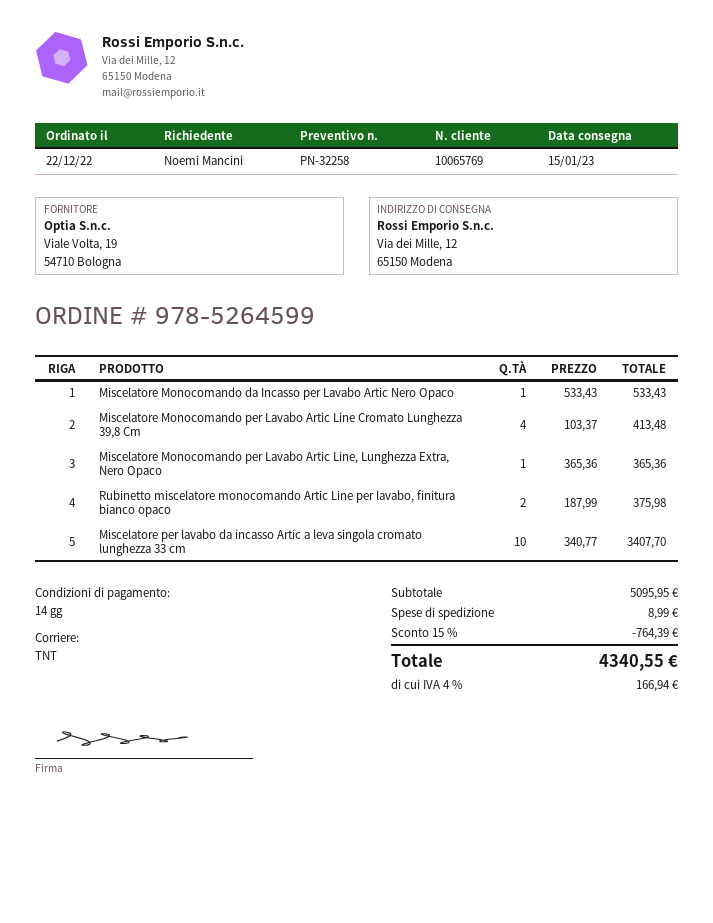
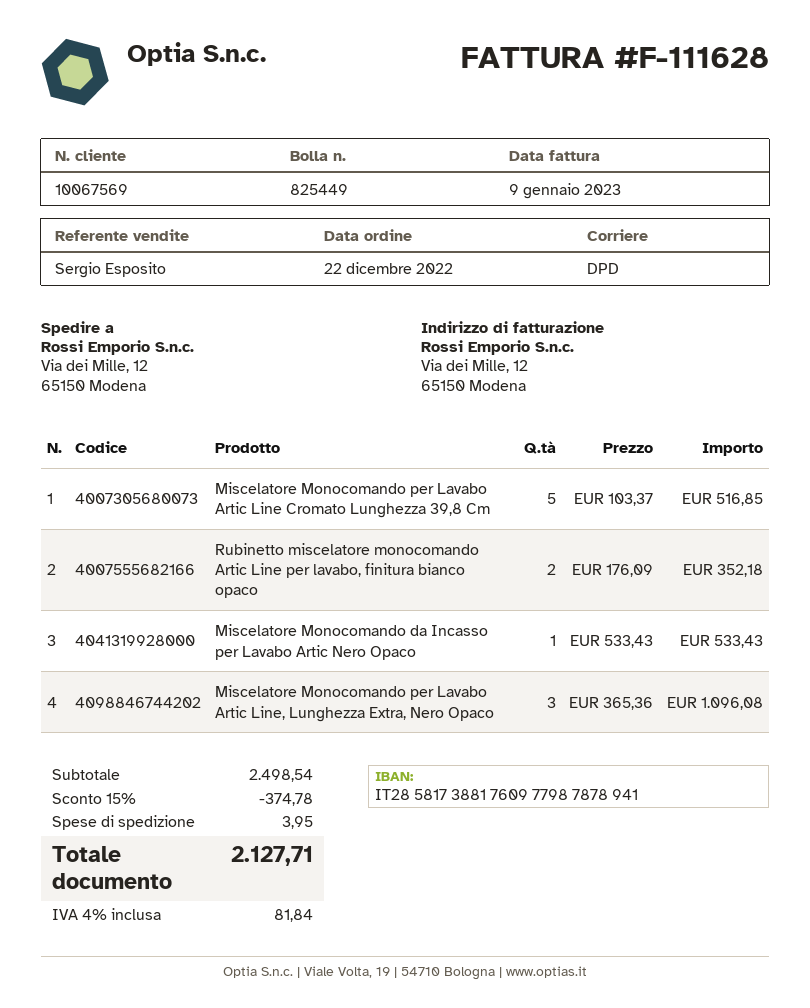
customer number: 10065769 -> 10067569
shipping method: TNT -> DPD
Miscelatore Monocomando per Lavabo Artic Line Cromato Lunghezza 39,8 Cm: 4 x 103.37 = 413.48 -> 5 x 103.37 = 516.85
Miscelatore Monocomando per Lavabo Artic Line, Lunghezza Extra, Nero Opaco: 1 x 365.36 = 365.36 -> 3 x 365.36 = 1096.08
Rubinetto miscelatore monocomando Artic Line per lavabo, finitura bianco opaco: 2 x 187.99 = 375.98 -> 2 x 176.09 = 352.18
Miscelatore per lavabo da incasso Artic a leva singola cromato lunghezza 33 cm: 10 x 340.77 = 3407.70 -> none
subtotal: 5095.95 -> 2498.54
discount: 15% = 764.39 -> 15% = 374.78
shipping: 8.99 -> 3.95
tax: 4% = 166.94 -> 4% = 81.84
total: 4340.55 -> 2127.71

